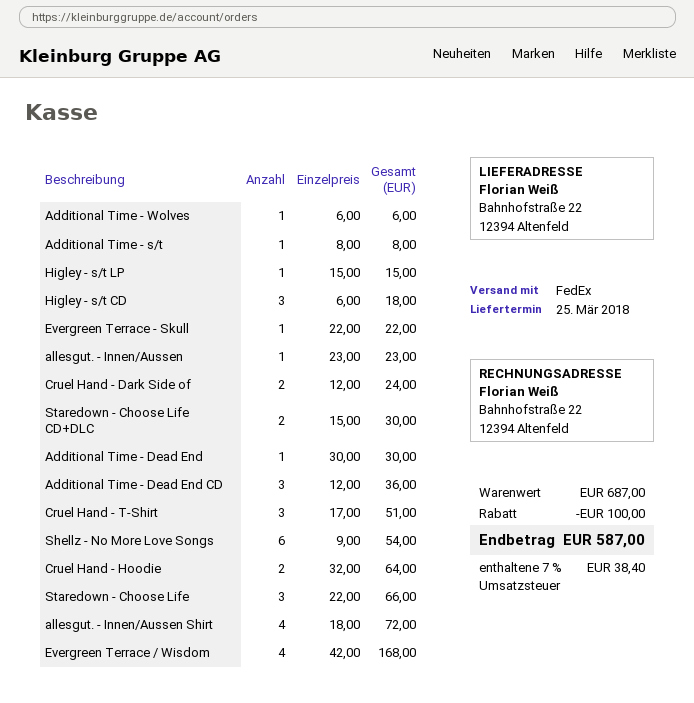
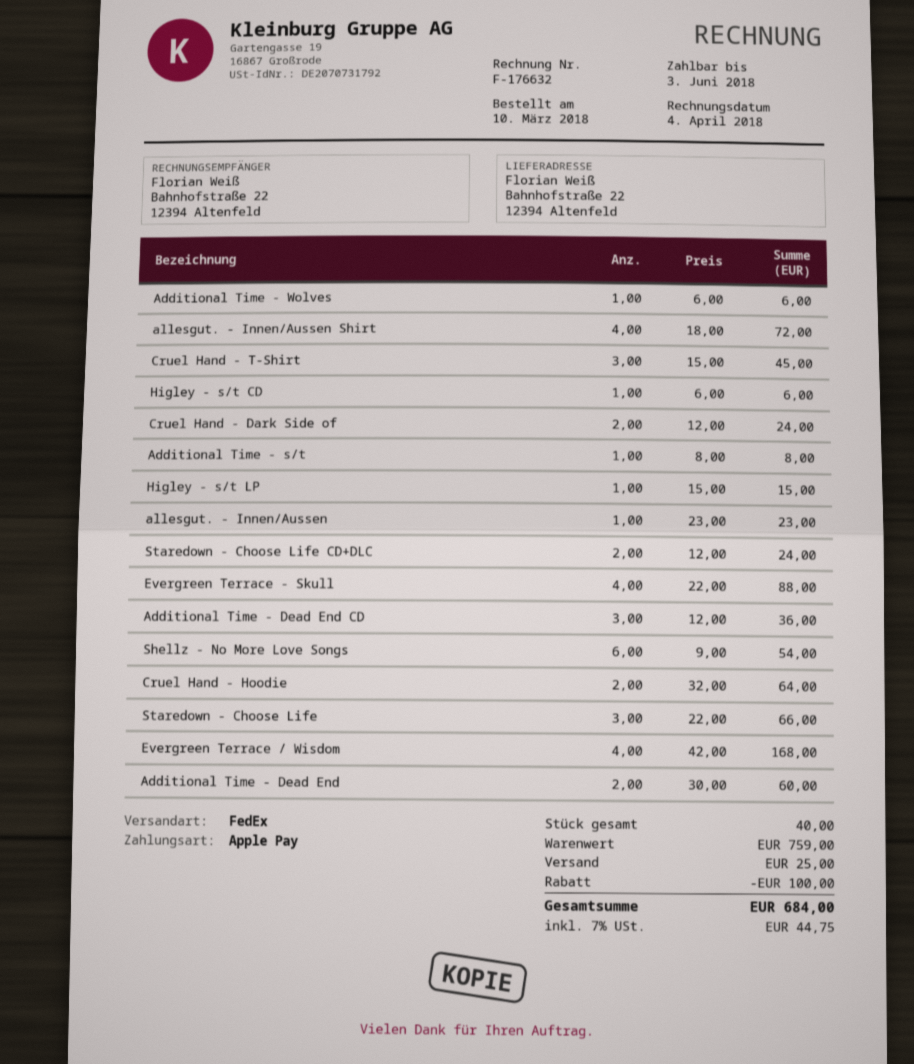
Higley - s/t CD: 3 x 6.00 = 18.00 -> 1 x 6.00 = 6.00
Evergreen Terrace - Skull: 1 x 22.00 = 22.00 -> 4 x 22.00 = 88.00
Staredown - Choose Life CD+DLC: 2 x 15.00 = 30.00 -> 2 x 12.00 = 24.00
Additional Time - Dead End: 1 x 30.00 = 30.00 -> 2 x 30.00 = 60.00
Cruel Hand - T-Shirt: 3 x 17.00 = 51.00 -> 3 x 15.00 = 45.00
subtotal: 687.00 -> 759.00
shipping: none -> 25.00
tax: 7% = 38.40 -> 7% = 44.75
total: 587.00 -> 684.00

